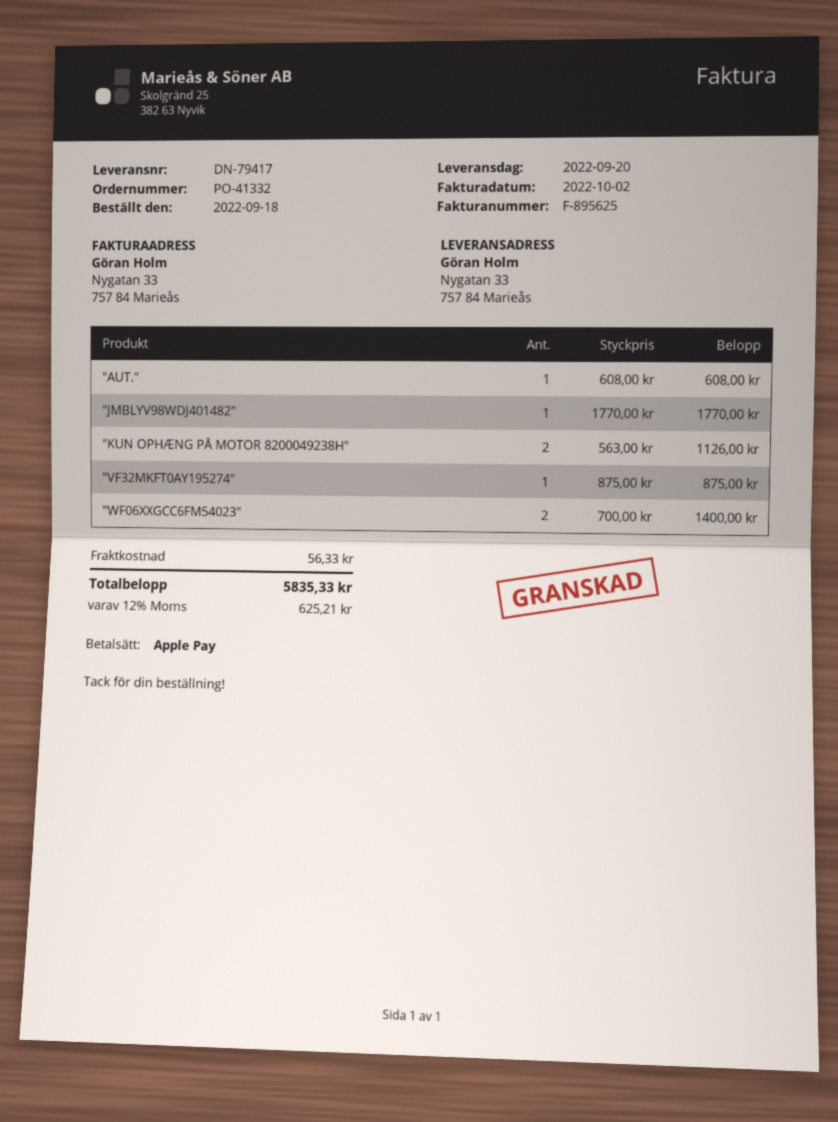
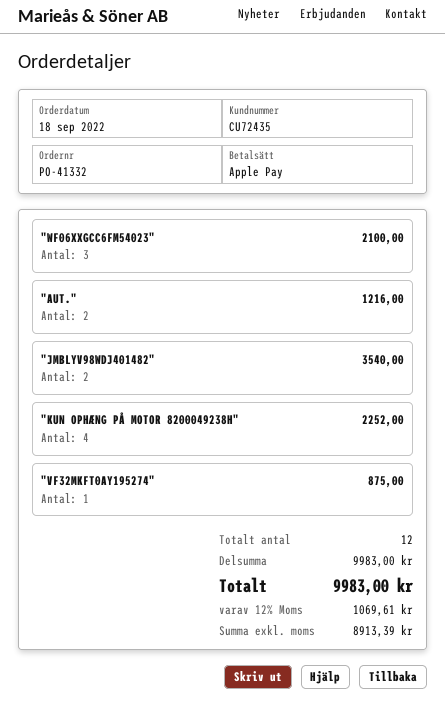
"AUT.": 1 for 608.00 -> 2 for 1216.00
"JMBLYV98WDJ401482": 1 for 1770.00 -> 2 for 3540.00
"KUN OPHÆNG PÅ MOTOR 8200049238H": 2 for 1126.00 -> 4 for 2252.00
"WF06XXGCC6FM54023": 2 for 1400.00 -> 3 for 2100.00
shipping: 56.33 -> none
tax: 12% = 625.21 -> 12% = 1069.61
total: 5835.33 -> 9983.00

